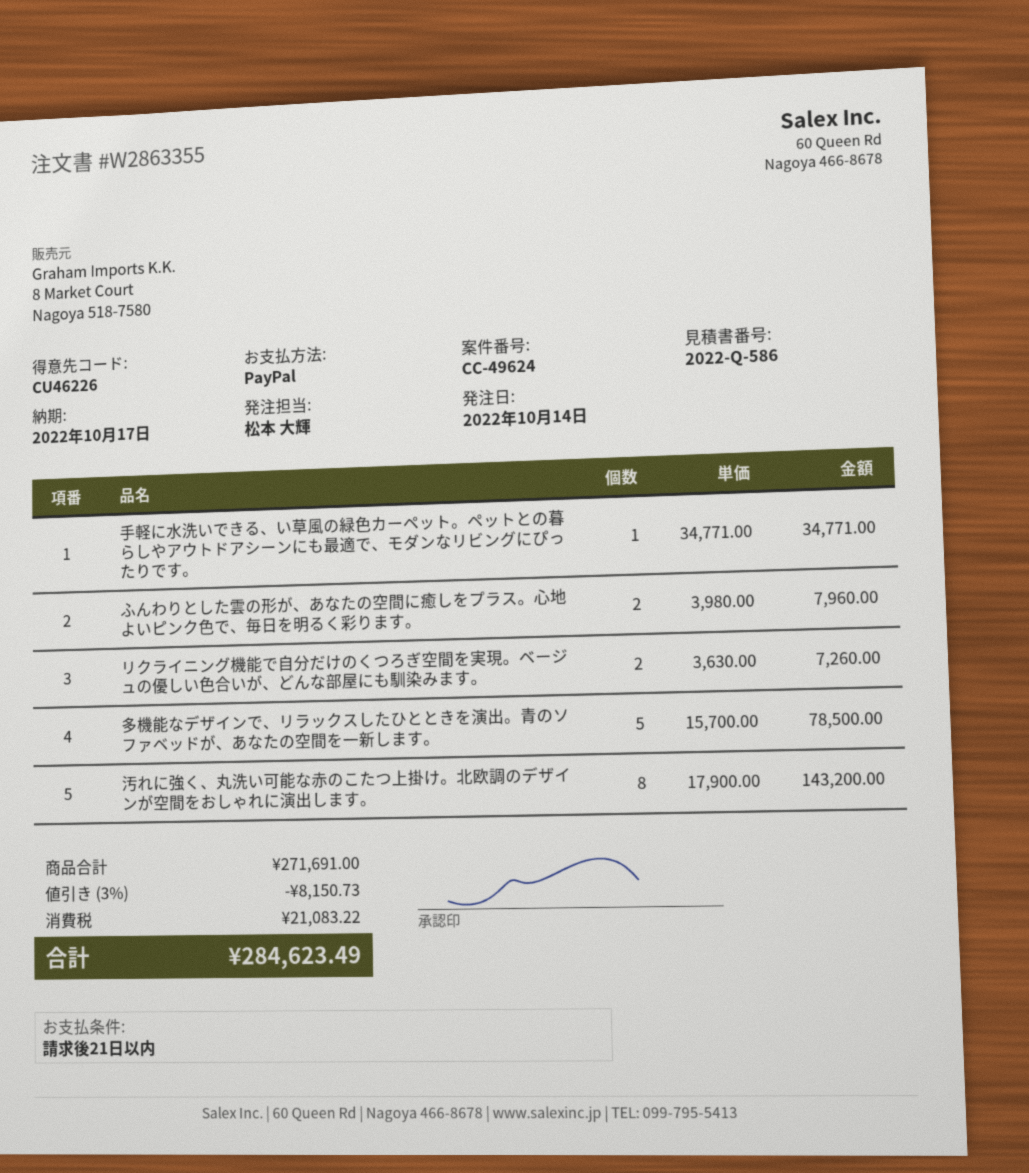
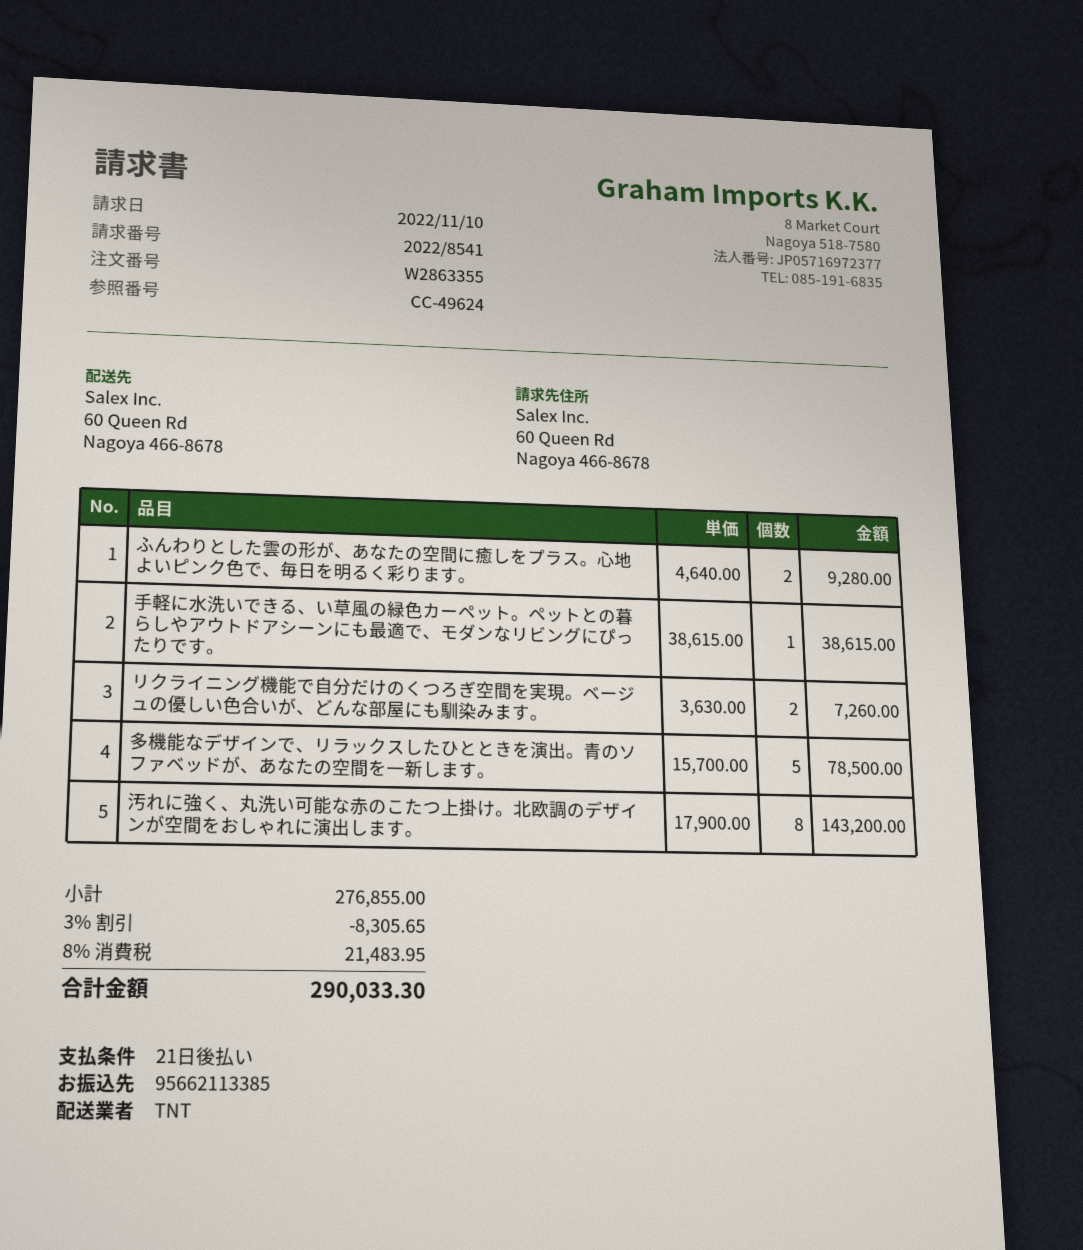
手軽に水洗いできる、い草風の緑色カーペット。ペットとの暮らしやアウトドアシーンにも最適で、モダンなリビングにぴったりです。: 1 x 34771.00 = 34771.00 -> 1 x 38615.00 = 38615.00
ふんわりとした雲の形が、あなたの空間に癒しをプラス。心地よいピンク色で、毎日を明るく彩ります。: 2 x 3980.00 = 7960.00 -> 2 x 4640.00 = 9280.00
subtotal: 271691.00 -> 276855.00
discount: 3% = 8150.73 -> 3% = 8305.65
tax: 21083.22 -> 21483.95
total: 284623.49 -> 290033.30

